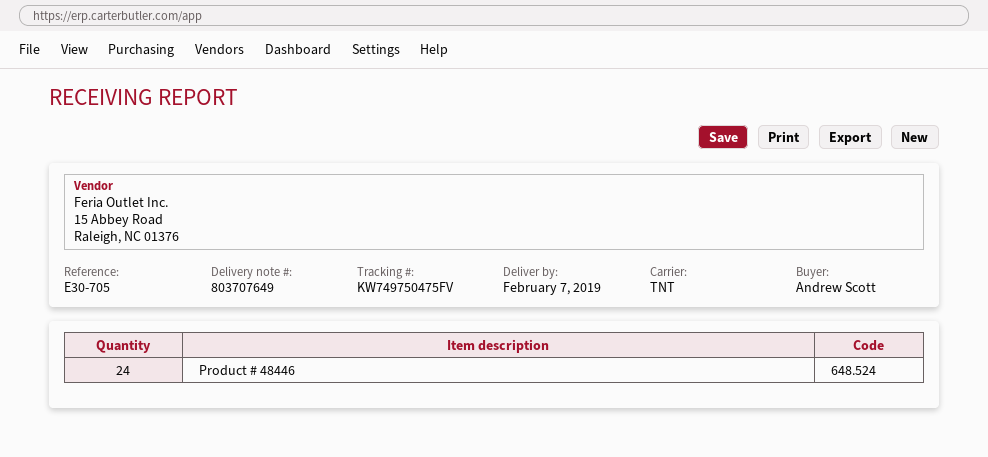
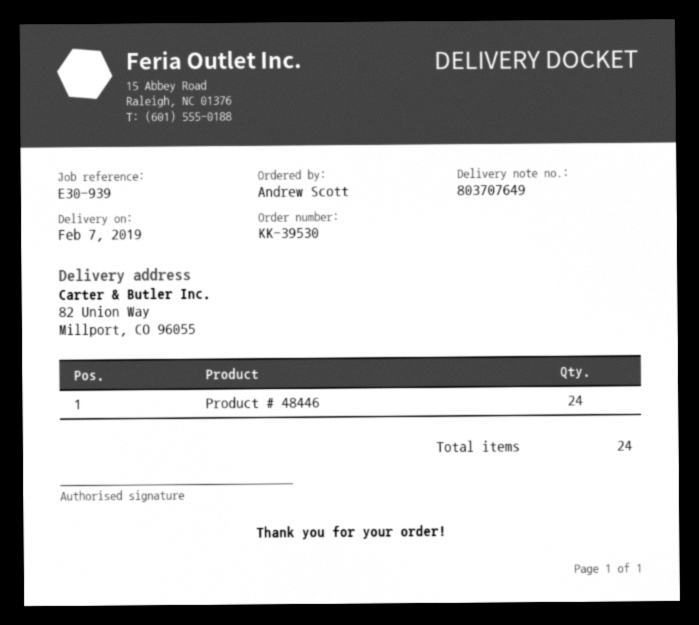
reference: E30-705 -> E30-939

